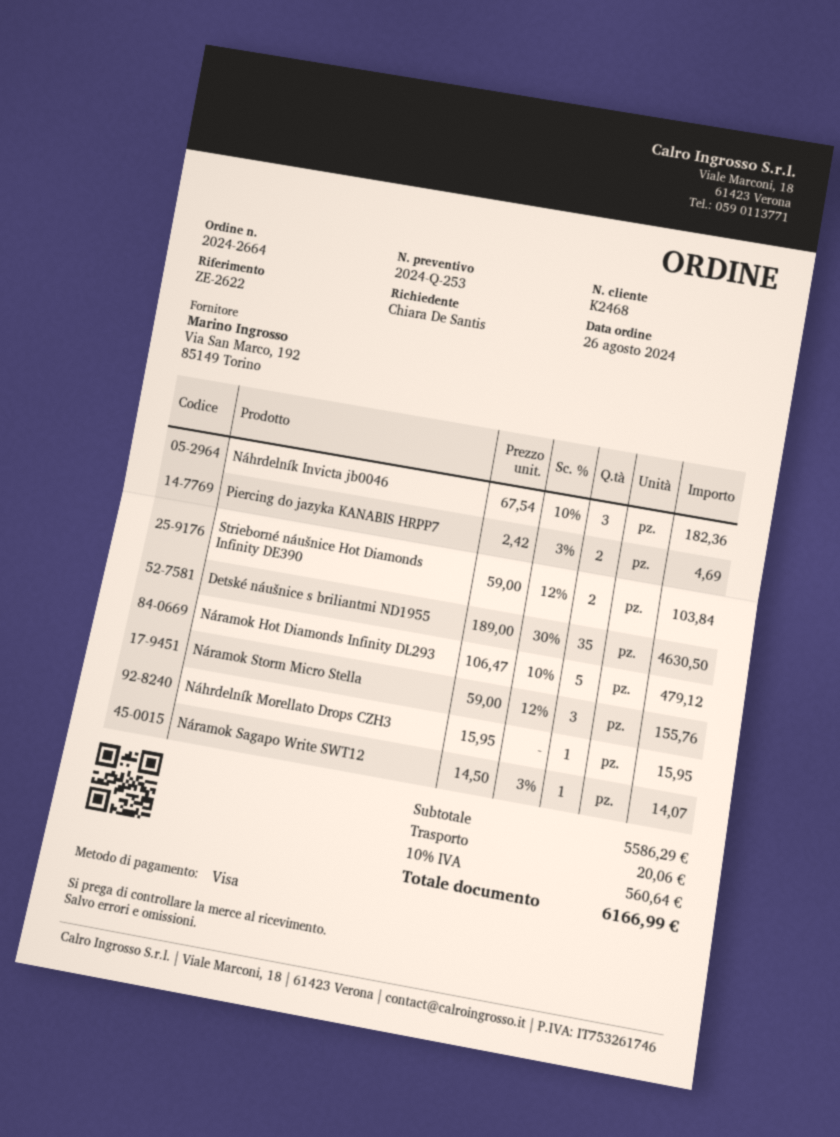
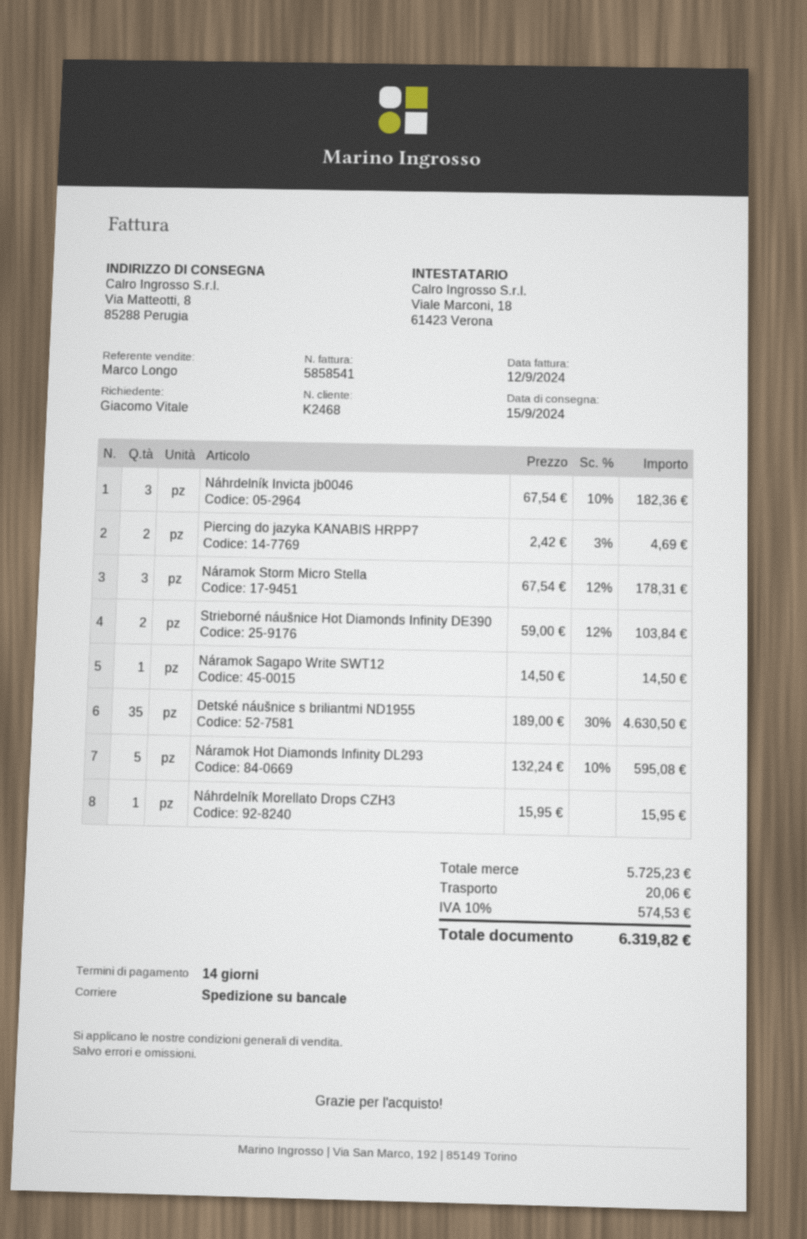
ordered by: Chiara De Santis -> Giacomo Vitale
Náramok Hot Diamonds Infinity DL293: 5 x 106.47 - 10% = 479.12 -> 5 x 132.24 - 10% = 595.08
Náramok Storm Micro Stella: 3 x 59.00 - 12% = 155.76 -> 3 x 67.54 - 12% = 178.31
Náramok Sagapo Write SWT12: 1 x 14.50 - 3% = 14.07 -> 1 x 14.50 = 14.50
subtotal: 5586.29 -> 5725.23
tax: 10% = 560.64 -> 10% = 574.53
total: 6166.99 -> 6319.82

